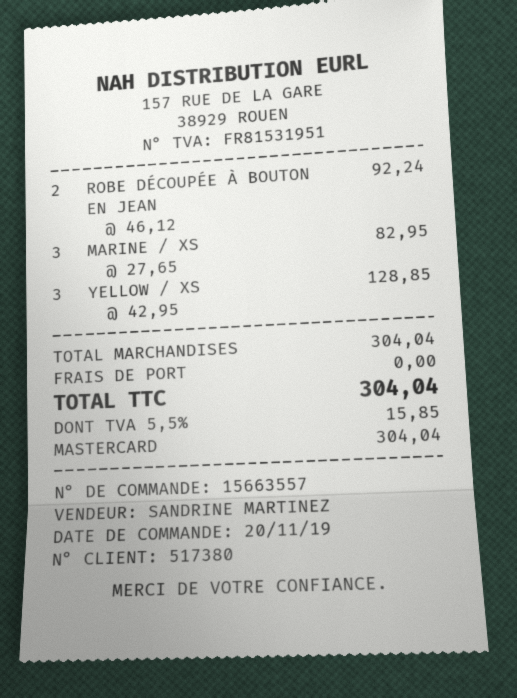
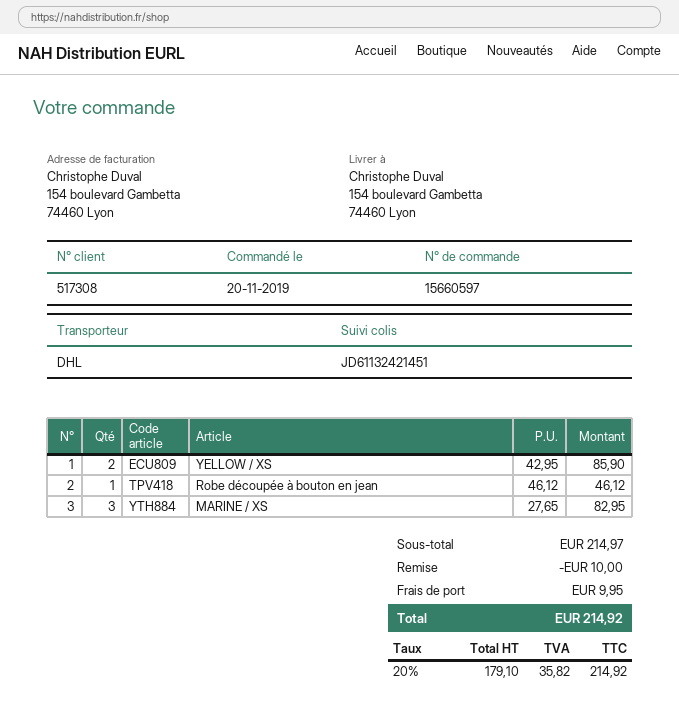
order number: 15663557 -> 15660597
customer number: 517380 -> 517308
ROBE DÉCOUPÉE À BOUTON EN JEAN: 2 x 46.12 = 92.24 -> 1 x 46.12 = 46.12
YELLOW / XS: 3 x 42.95 = 128.85 -> 2 x 42.95 = 85.90
subtotal: 304.04 -> 214.97
discount: none -> 10.00
shipping: 0.00 -> 9.95
tax: 5.5% = 15.85 -> 20% = 35.82
total: 304.04 -> 214.92

